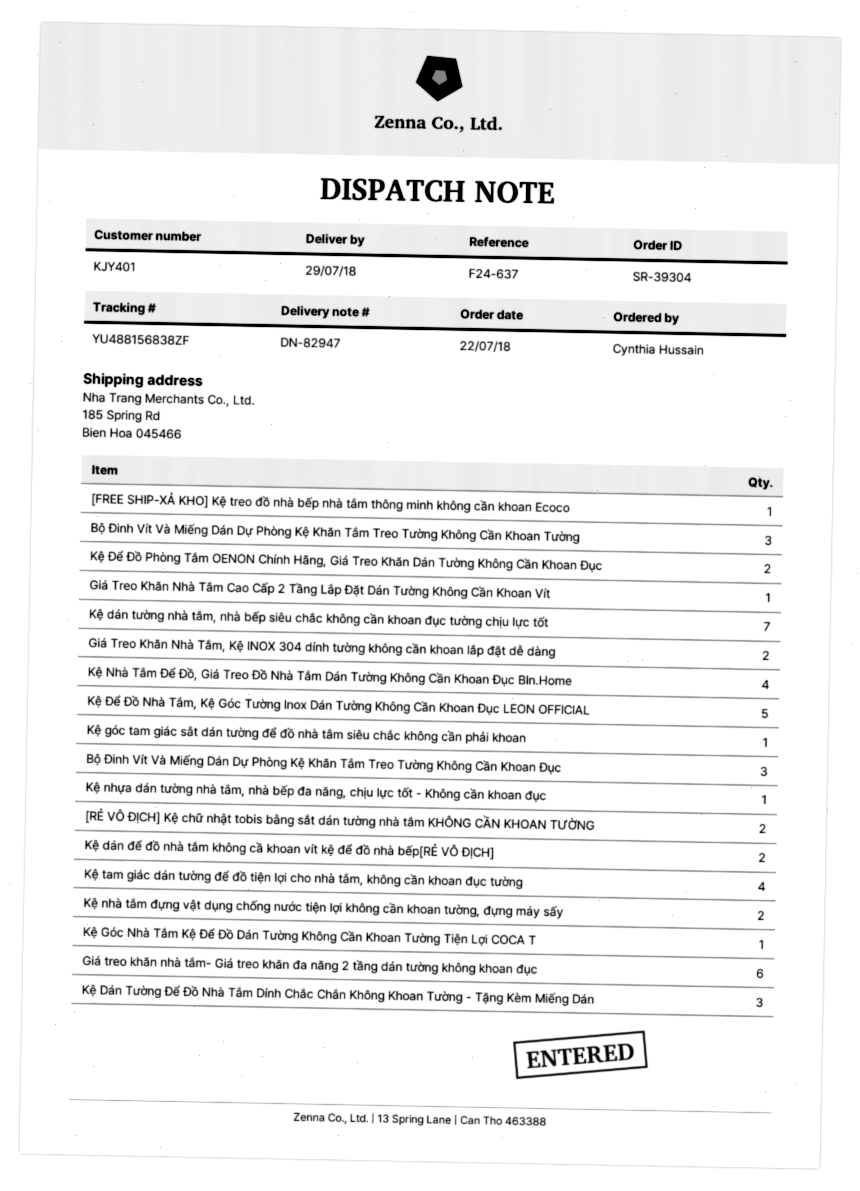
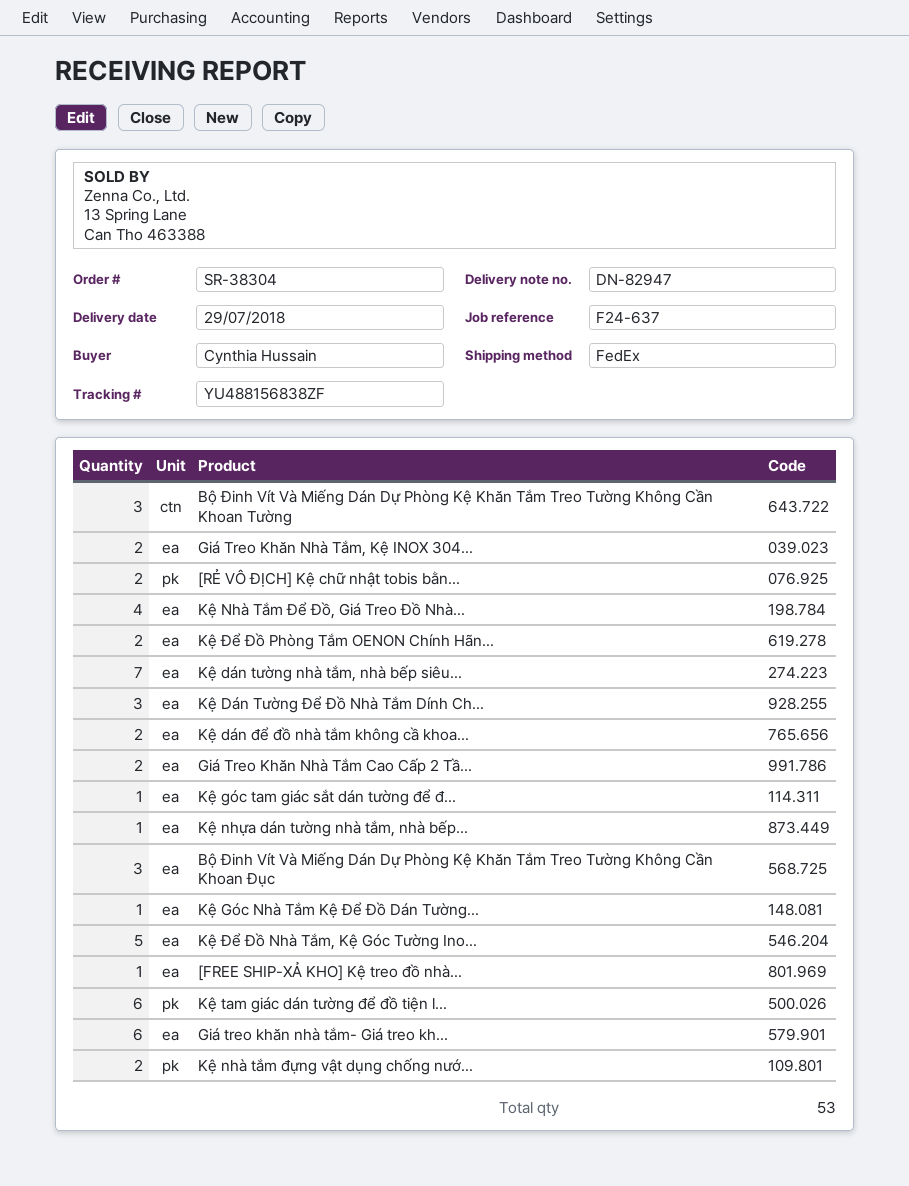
order number: SR-39304 -> SR-38304
Giá Treo Khăn Nhà Tắm Cao Cấp 2 Tầng Lắp Đặt Dán Tường Không Cần Khoan Vít: 1 -> 2
Kệ tam giác dán tường để đồ tiện lợi cho nhà tắm, không cần khoan đục tường: 4 -> 6

